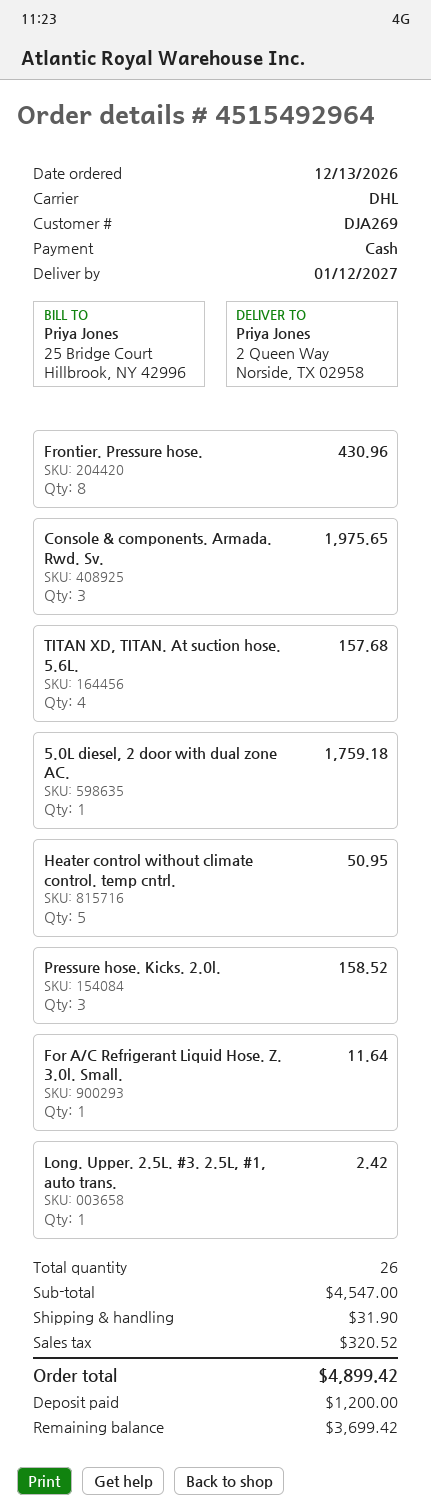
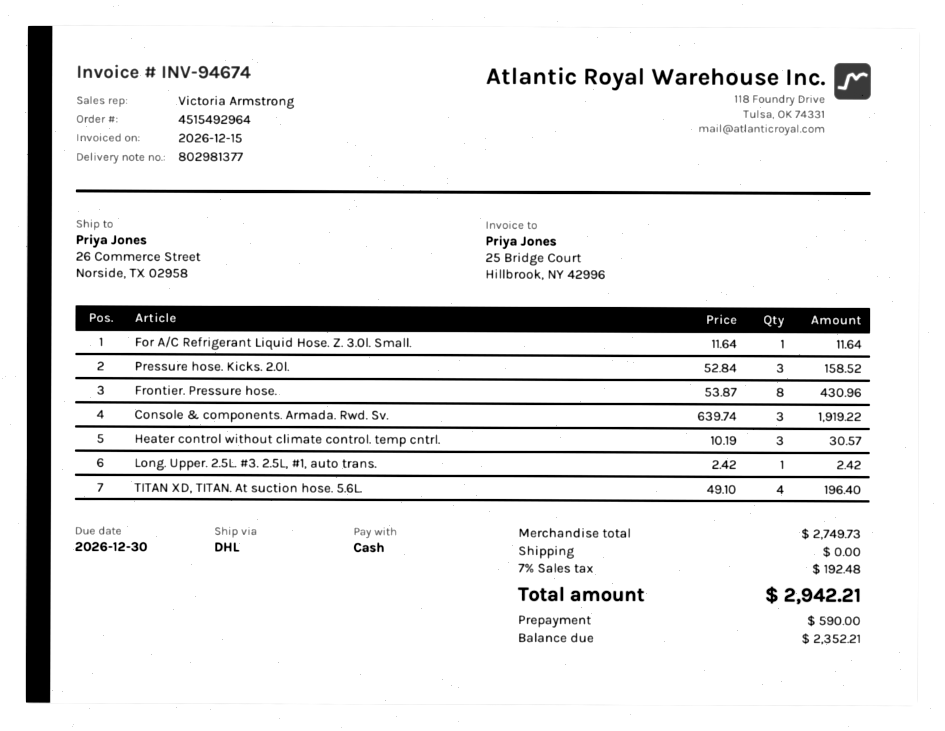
ship to: 2 Queen Way, Norside, TX 02958 -> 26 Commerce Street, Norside, TX 02958
Console & components. Armada. Rwd. Sv.: 3 for 1975.65 -> 3 for 1919.22
TITAN XD, TITAN. At suction hose. 5.6L.: 4 for 157.68 -> 4 for 196.40
5.0L diesel, 2 door with dual zone AC.: 1 for 1759.18 -> none
Heater control without climate control. temp cntrl.: 5 for 50.95 -> 3 for 30.57
subtotal: 4547.00 -> 2749.73
shipping: 31.90 -> 0.00
tax: 320.52 -> 192.48
total: 4899.42 -> 2942.21
deposit: 1200.00 -> 590.00
balance: 3699.42 -> 2352.21

